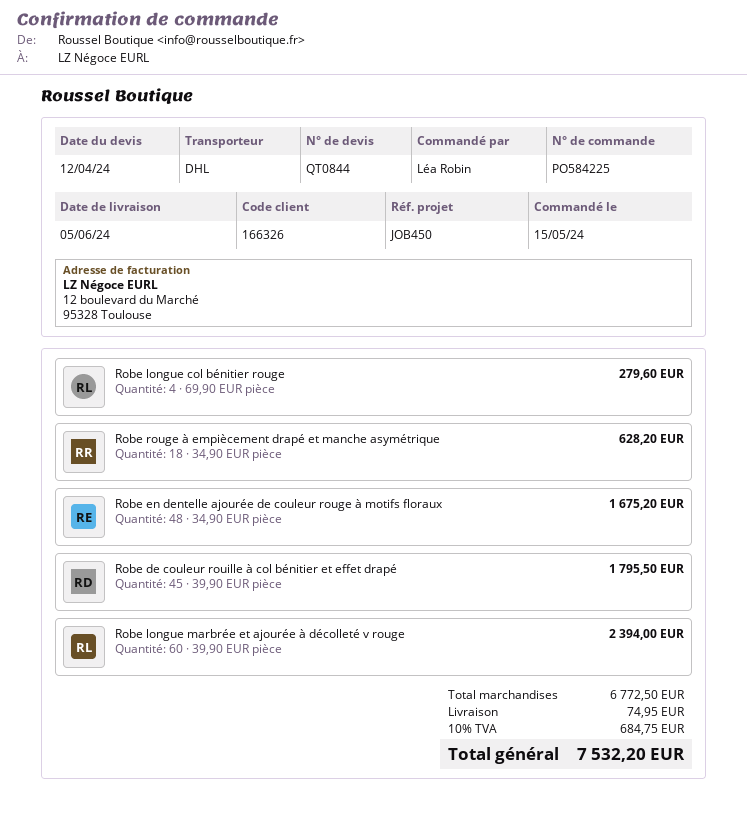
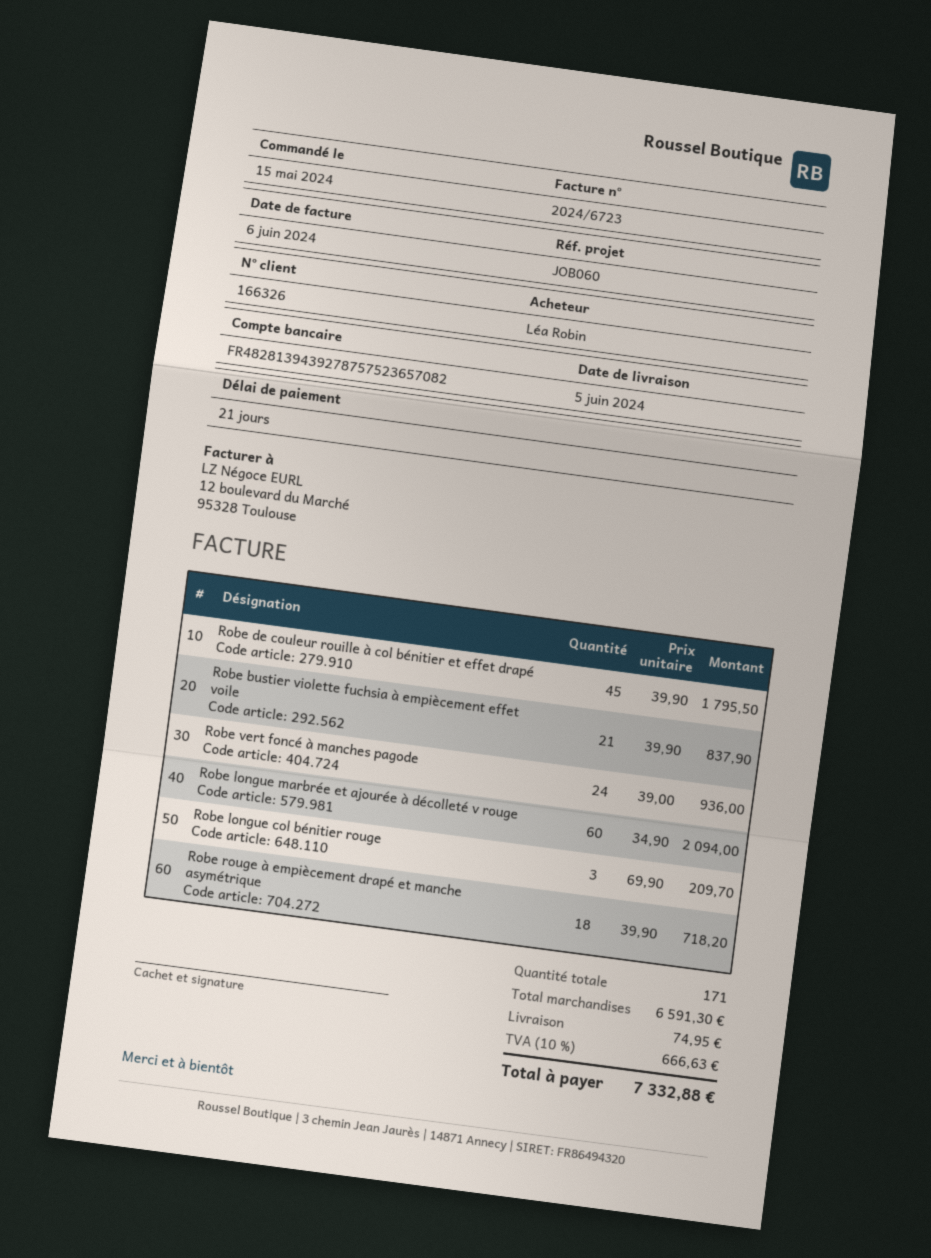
reference: JOB450 -> JOB060
Robe longue col bénitier rouge: 4 x 69.90 = 279.60 -> 3 x 69.90 = 209.70
Robe rouge à empiècement drapé et manche asymétrique: 18 x 34.90 = 628.20 -> 18 x 39.90 = 718.20
Robe en dentelle ajourée de couleur rouge à motifs floraux: 48 x 34.90 = 1675.20 -> none
Robe longue marbrée et ajourée à décolleté v rouge: 60 x 39.90 = 2394.00 -> 60 x 34.90 = 2094.00
Robe bustier violette fuchsia à empiècement effet voile: none -> 21 x 39.90 = 837.90
Robe vert foncé à manches pagode: none -> 24 x 39.00 = 936.00
subtotal: 6772.50 -> 6591.30
tax: 10% = 684.75 -> 10% = 666.63
total: 7532.20 -> 7332.88

